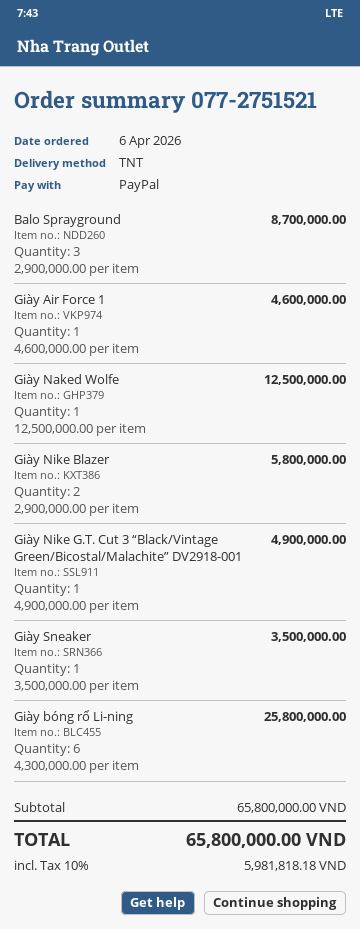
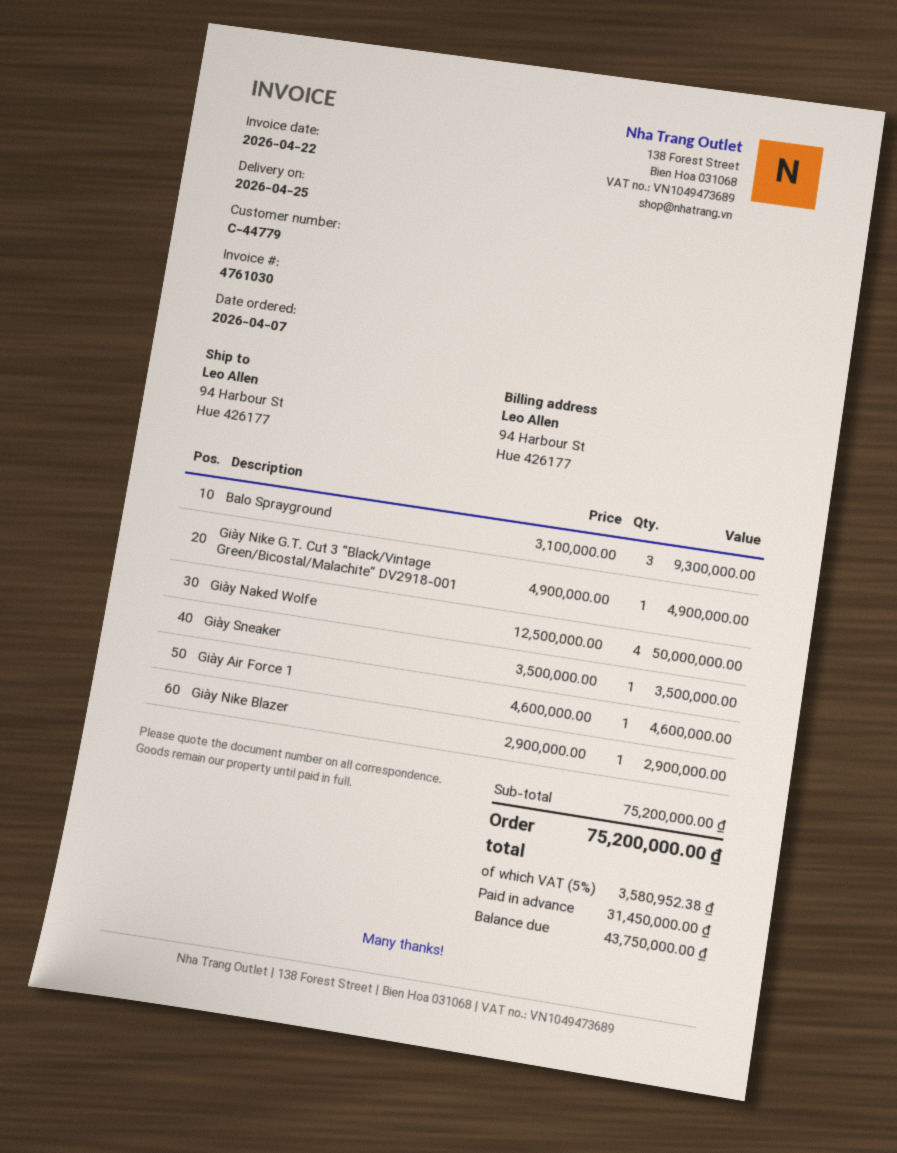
order date: 2026-04-06 -> 2026-04-07
Balo Sprayground: 3 x 2900000.00 = 8700000.00 -> 3 x 3100000.00 = 9300000.00
Giày Naked Wolfe: 1 x 12500000.00 = 12500000.00 -> 4 x 12500000.00 = 50000000.00
Giày Nike Blazer: 2 x 2900000.00 = 5800000.00 -> 1 x 2900000.00 = 2900000.00
Giày bóng rổ Li-ning: 6 x 4300000.00 = 25800000.00 -> none
subtotal: 65800000.00 -> 75200000.00
tax: 10% = 5981818.18 -> 5% = 3580952.38
total: 65800000.00 -> 75200000.00

